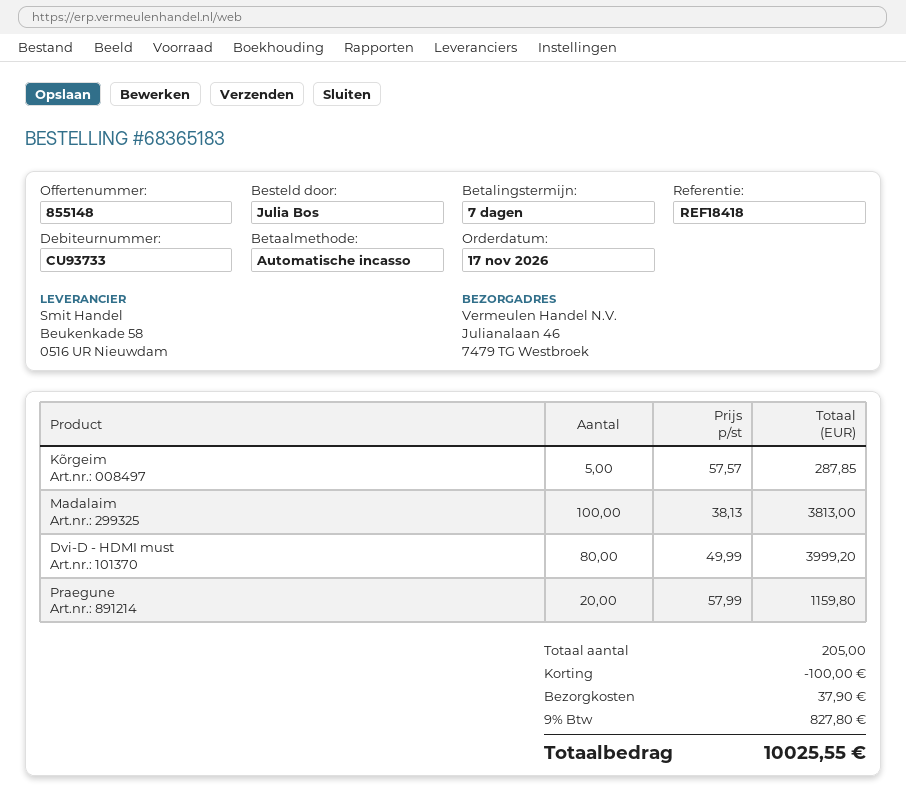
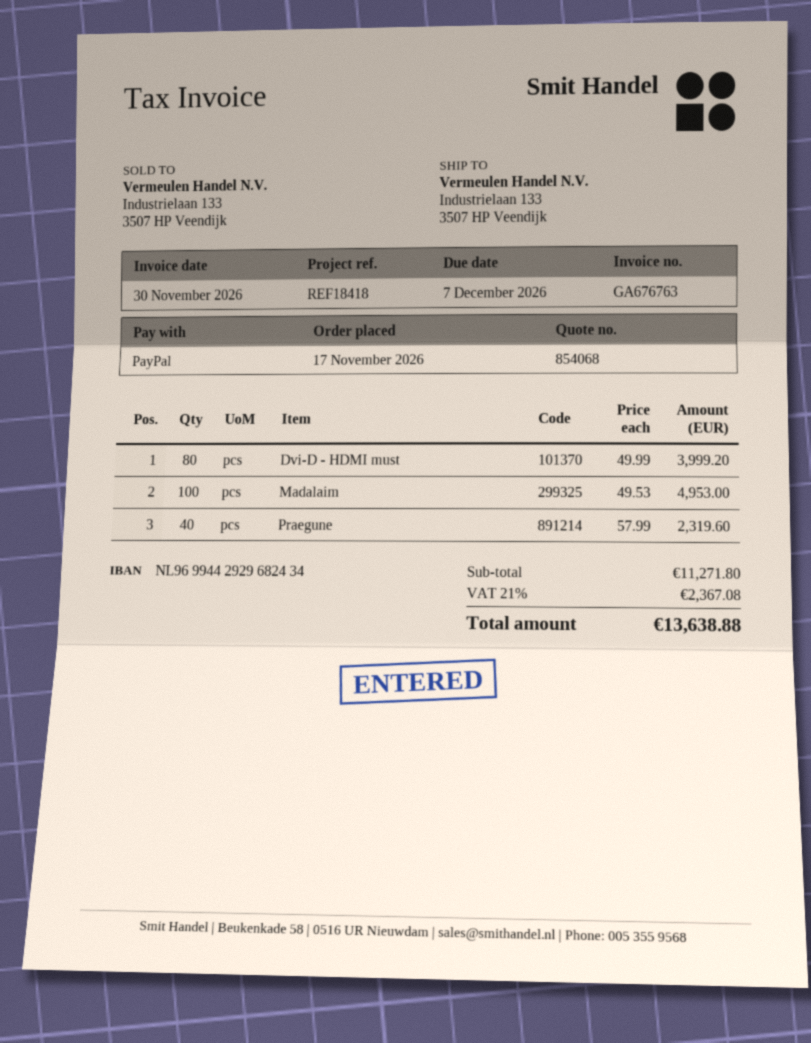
quote number: 855148 -> 854068
payment method: direct debit -> PayPal
ship to: Julianalaan 46, 7479 TG Westbroek -> Industrielaan 133, 3507 HP Veendijk
Kõrgeim: 5 x 57.57 = 287.85 -> none
Madalaim: 100 x 38.13 = 3813.00 -> 100 x 49.53 = 4953.00
Praegune: 20 x 57.99 = 1159.80 -> 40 x 57.99 = 2319.60
discount: 100.00 -> none
shipping: 37.90 -> none
tax: 9% = 827.80 -> 21% = 2367.08
total: 10025.55 -> 13638.88

